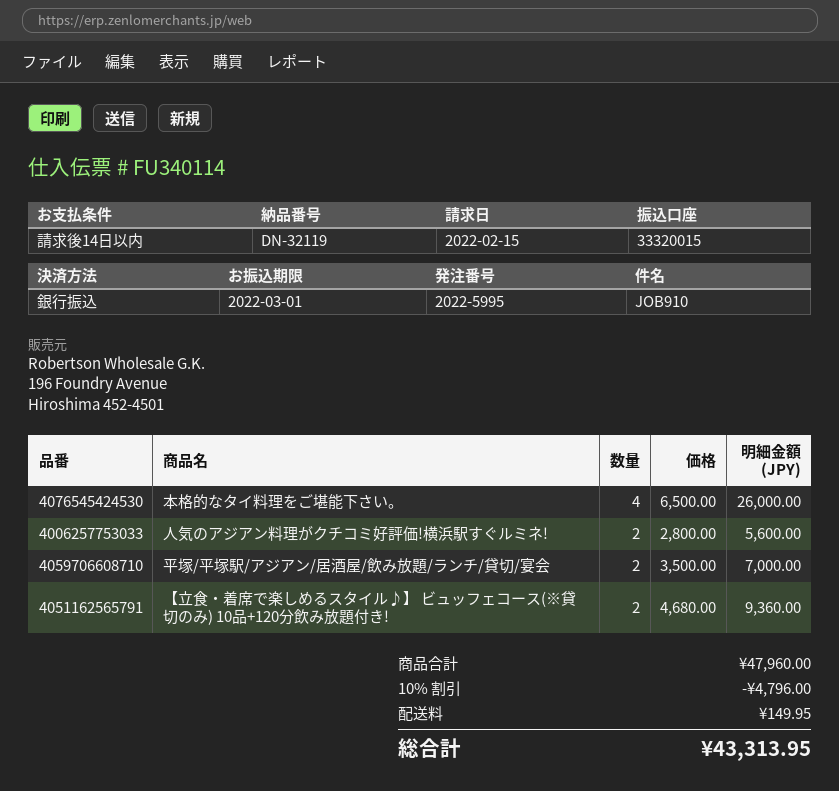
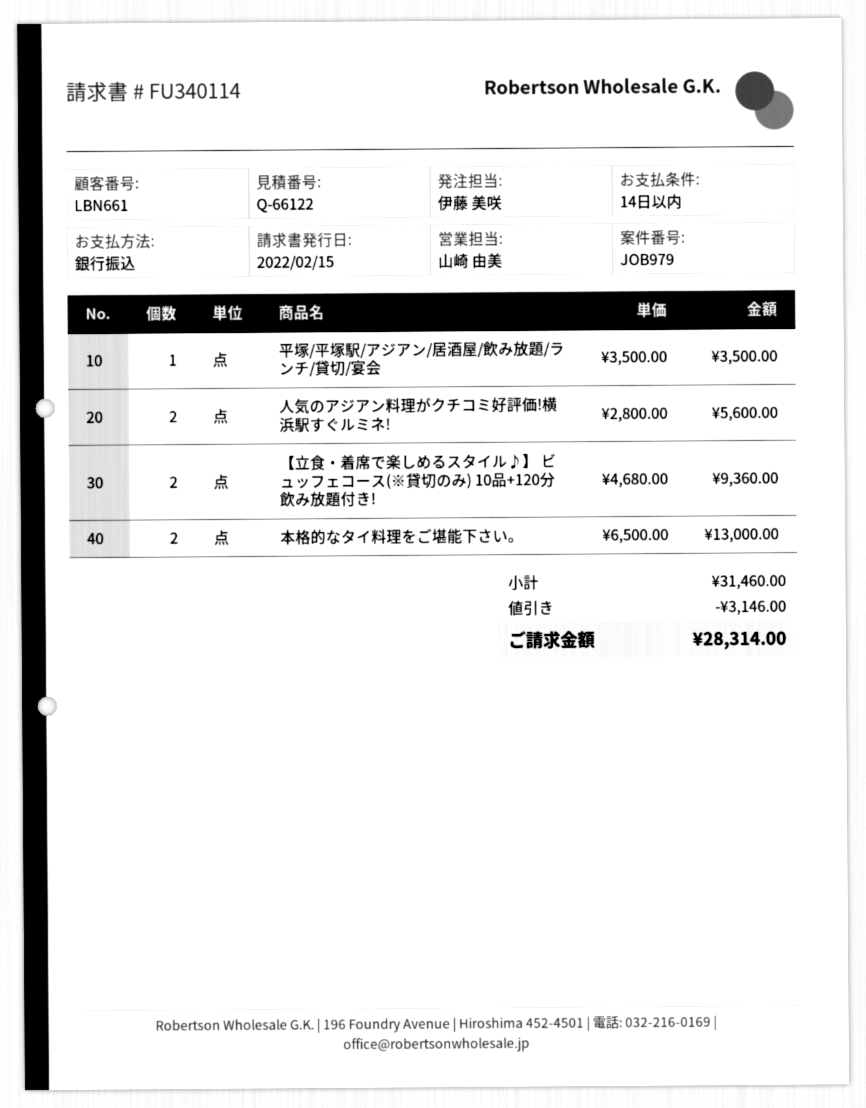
reference: JOB910 -> JOB979
本格的なタイ料理をご堪能下さい。: 4 x 6500.00 = 26000.00 -> 2 x 6500.00 = 13000.00
平塚/平塚駅/アジアン/居酒屋/飲み放題/ランチ/貸切/宴会: 2 x 3500.00 = 7000.00 -> 1 x 3500.00 = 3500.00
subtotal: 47960.00 -> 31460.00
discount: 4796.00 -> 3146.00
shipping: 149.95 -> none
total: 43313.95 -> 28314.00

